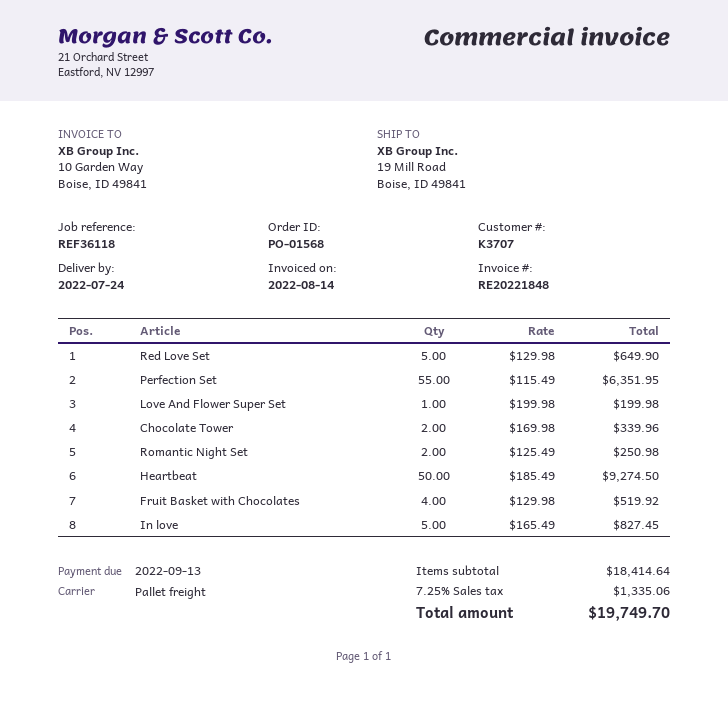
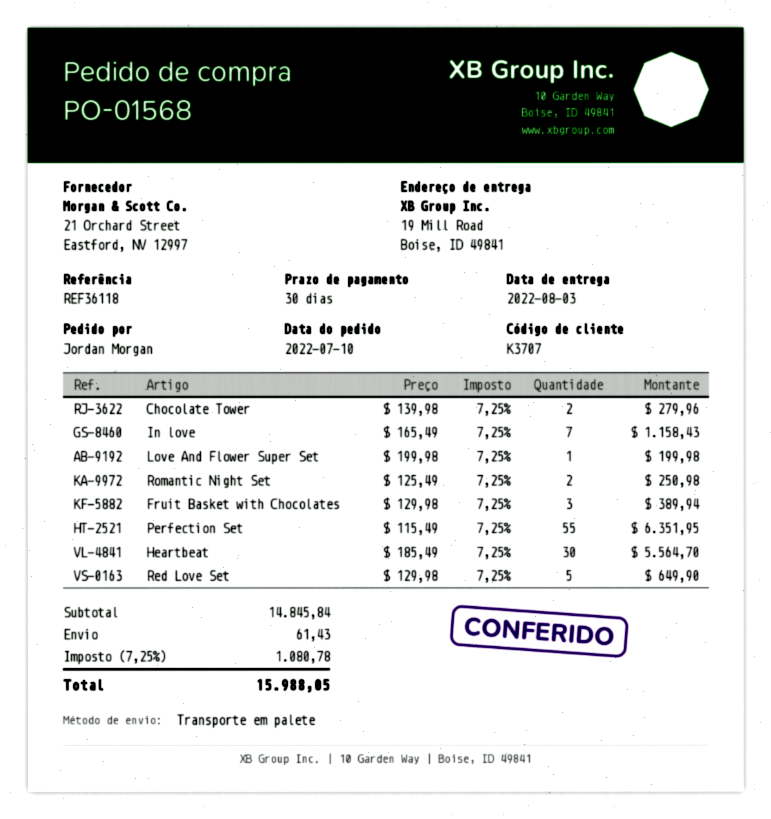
delivery date: 2022-07-24 -> 2022-08-03
Chocolate Tower: 2 x 169.98 = 339.96 -> 2 x 139.98 = 279.96
Heartbeat: 50 x 185.49 = 9274.50 -> 30 x 185.49 = 5564.70
Fruit Basket with Chocolates: 4 x 129.98 = 519.92 -> 3 x 129.98 = 389.94
In love: 5 x 165.49 = 827.45 -> 7 x 165.49 = 1158.43
subtotal: 18414.64 -> 14845.84
shipping: none -> 61.43
tax: 7.25% = 1335.06 -> 7.25% = 1080.78
total: 19749.70 -> 15988.05

